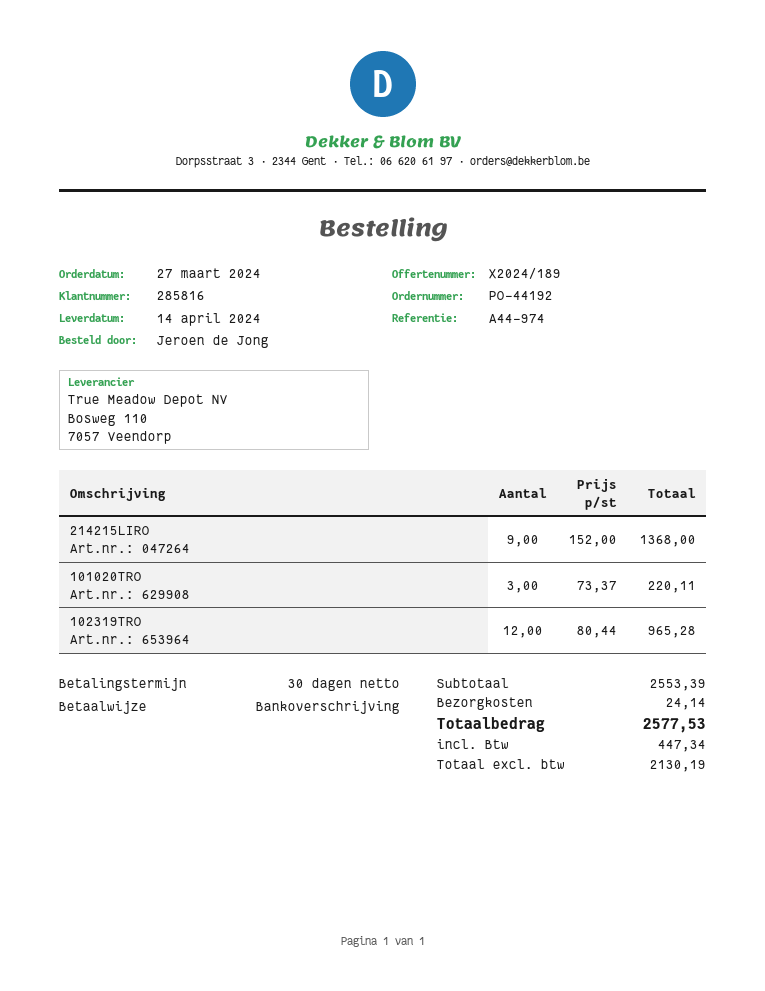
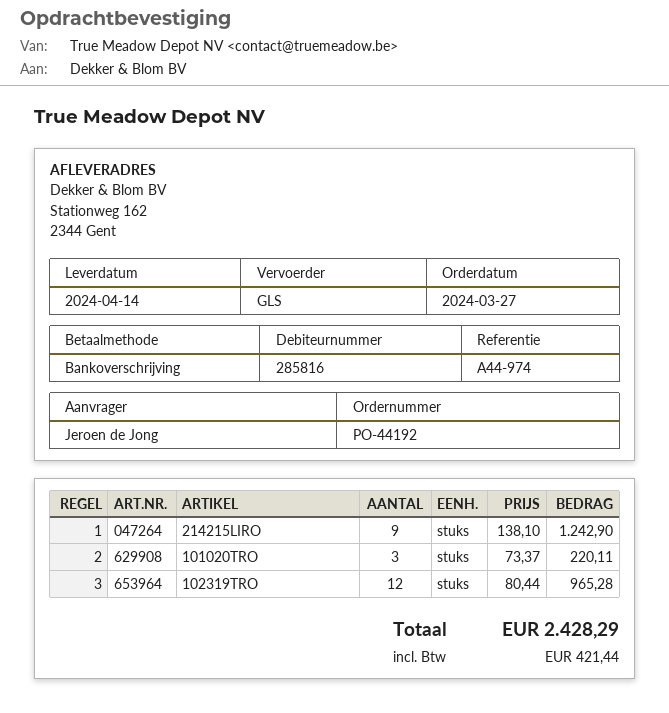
214215LIRO: 9 x 152.00 = 1368.00 -> 9 x 138.10 = 1242.90
shipping: 24.14 -> none
tax: 447.34 -> 421.44
total: 2577.53 -> 2428.29

